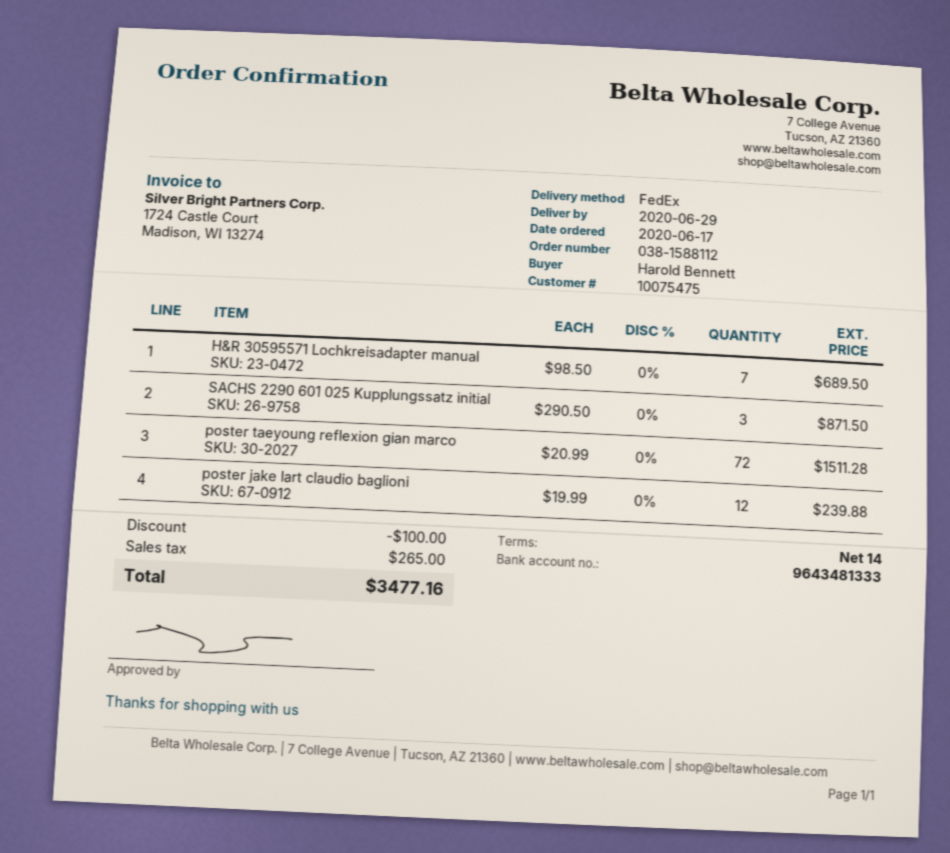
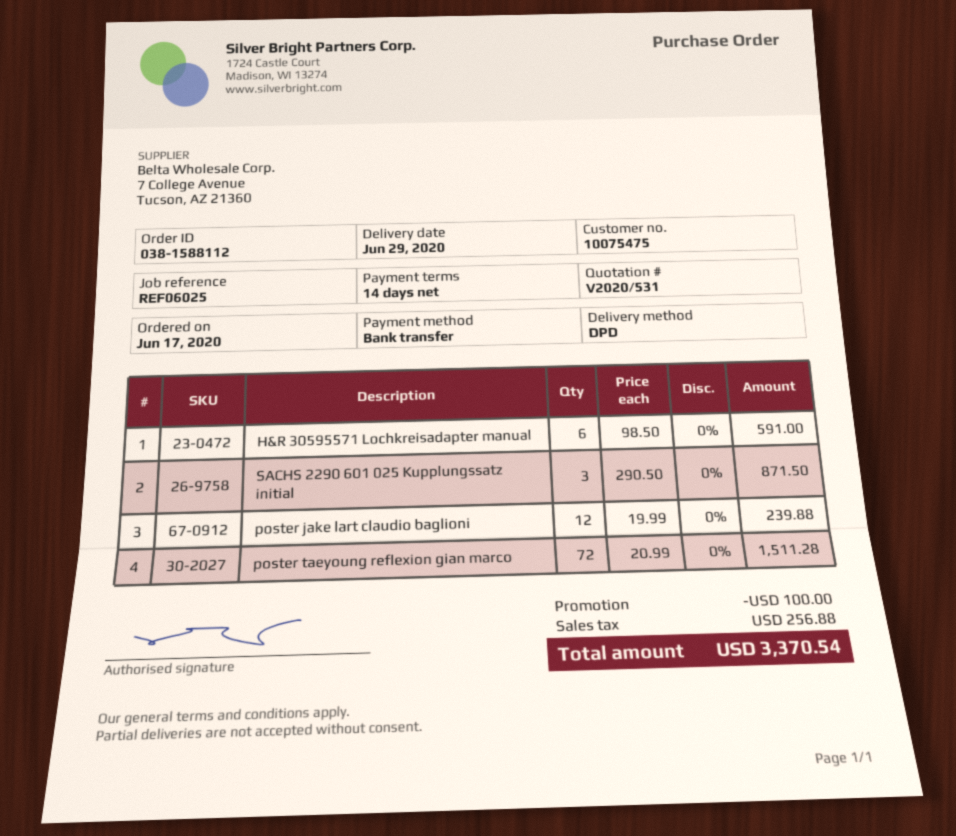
shipping method: FedEx -> DPD
H&R 30595571 Lochkreisadapter manual: 7 x 98.50 = 689.50 -> 6 x 98.50 = 591.00
tax: 265.00 -> 256.88
total: 3477.16 -> 3370.54

